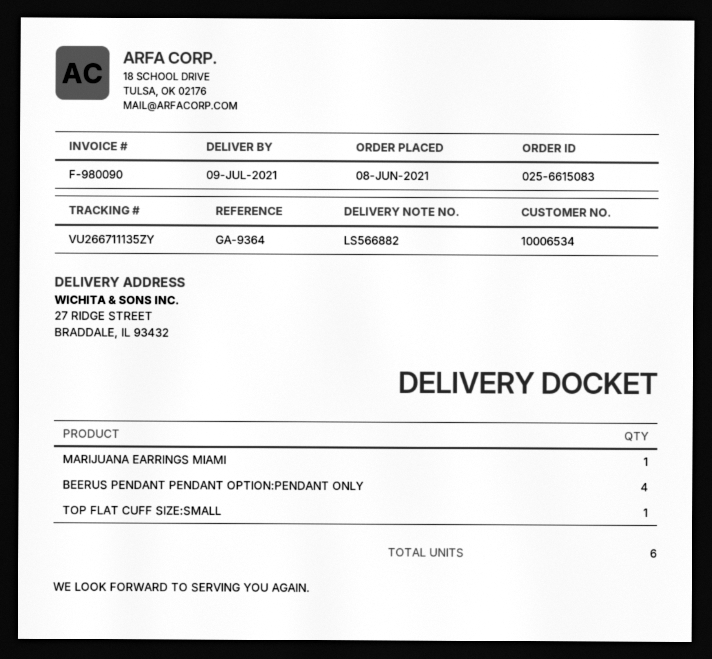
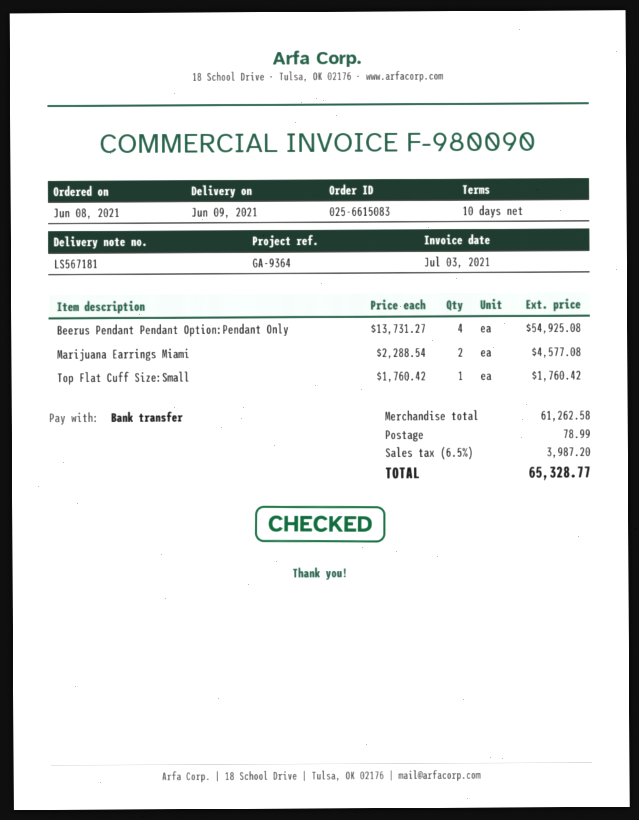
delivery note number: LS566882 -> LS567181
delivery date: 2021-07-09 -> 2021-06-09
MARIJUANA EARRINGS MIAMI: 1 -> 2

